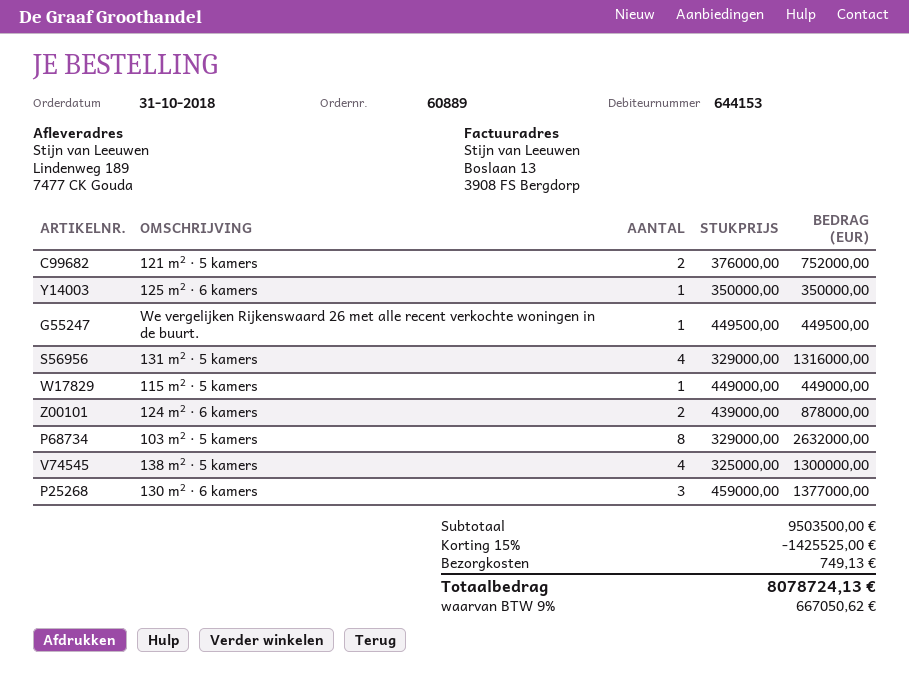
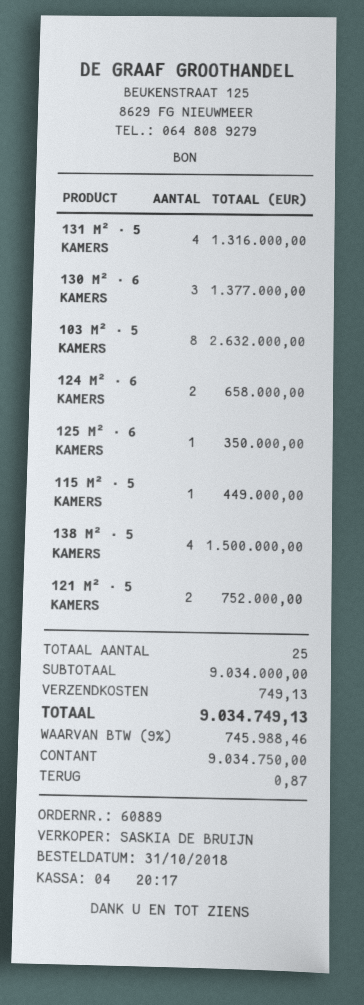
We vergelijken Rijkenswaard 26 met alle recent verkochte woningen in de buurt.: 1 for 449500.00 -> none
124 m² · 6 kamers: 2 for 878000.00 -> 2 for 658000.00
138 m² · 5 kamers: 4 for 1300000.00 -> 4 for 1500000.00
subtotal: 9503500.00 -> 9034000.00
discount: 15% = 1425525.00 -> none
tax: 9% = 667050.62 -> 9% = 745988.46
total: 8078724.13 -> 9034749.13

